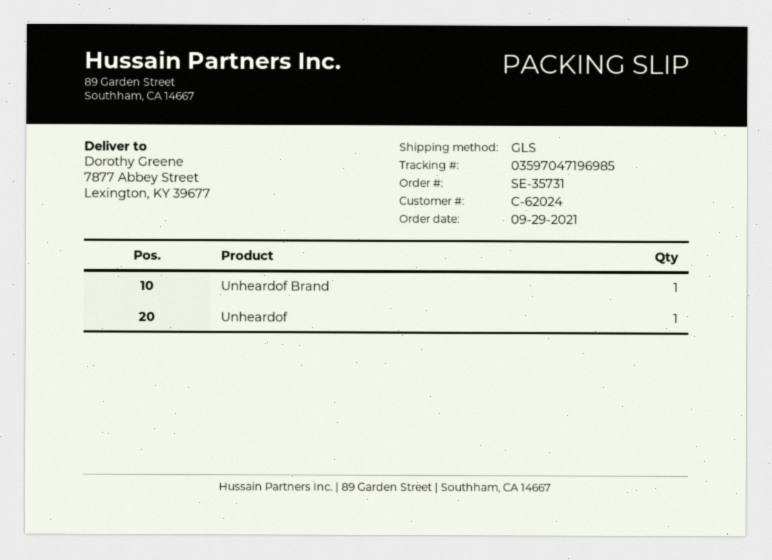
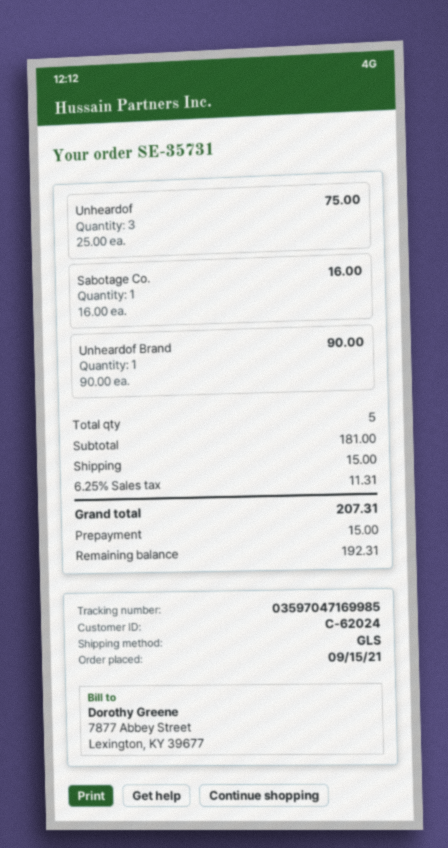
order date: 2021-09-29 -> 2021-09-15
tracking number: 03597047196985 -> 03597047169985
Unheardof: 1 -> 3
Sabotage Co.: none -> 1

